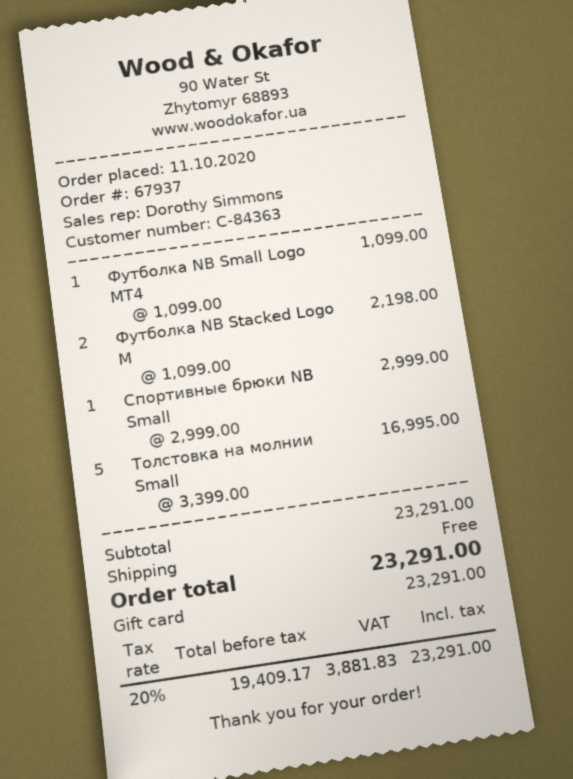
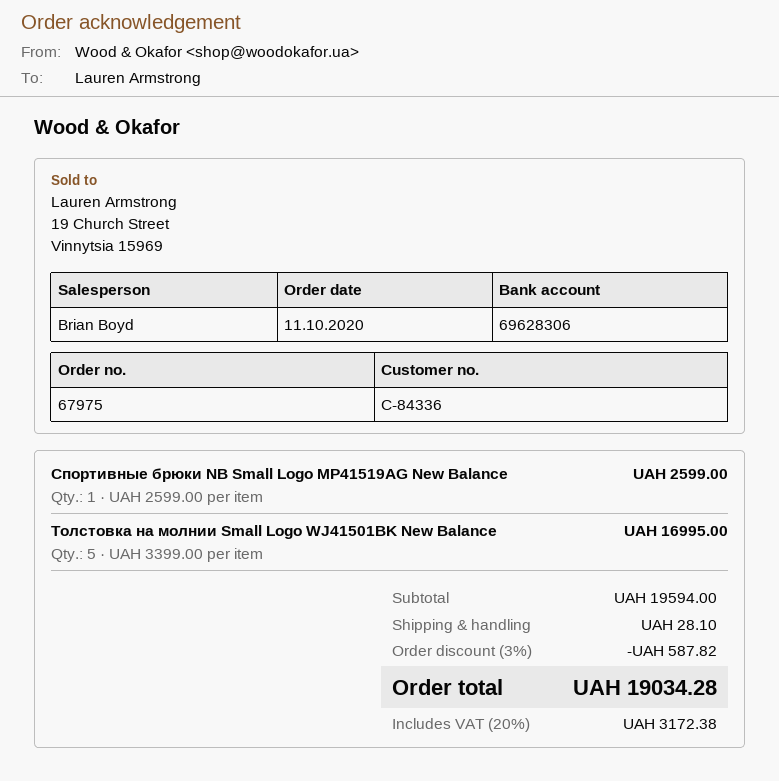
order number: 67937 -> 67975
customer number: C-84363 -> C-84336
sales rep: Dorothy Simmons -> Brian Boyd
Футболка NB Small Logo MT4: 1 x 1099.00 = 1099.00 -> none
Футболка NB Stacked Logo M: 2 x 1099.00 = 2198.00 -> none
Спортивные брюки NB Small: 1 x 2999.00 = 2999.00 -> 1 x 2599.00 = 2599.00
subtotal: 23291.00 -> 19594.00
discount: none -> 3% = 587.82
shipping: 0.00 -> 28.10
tax: 20% = 3881.83 -> 20% = 3172.38
total: 23291.00 -> 19034.28

